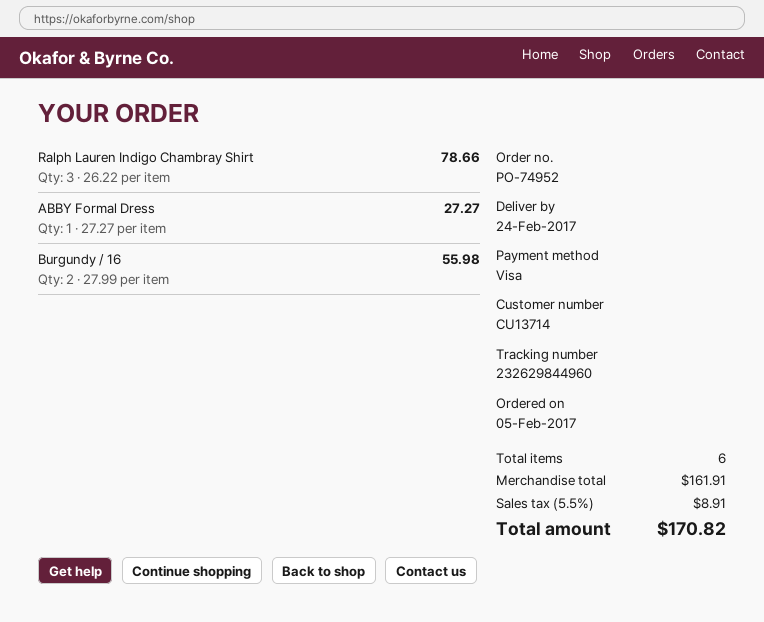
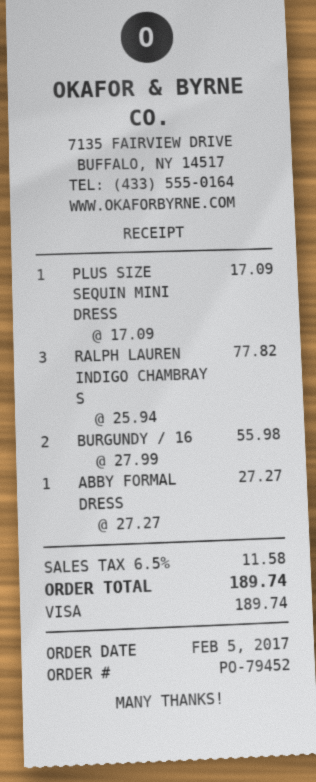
order number: PO-74952 -> PO-79452
Ralph Lauren Indigo Chambray Shirt: 3 x 26.22 = 78.66 -> 3 x 25.94 = 77.82
PLUS SIZE SEQUIN MINI DRESS: none -> 1 x 17.09 = 17.09
tax: 5.5% = 8.91 -> 6.5% = 11.58
total: 170.82 -> 189.74

